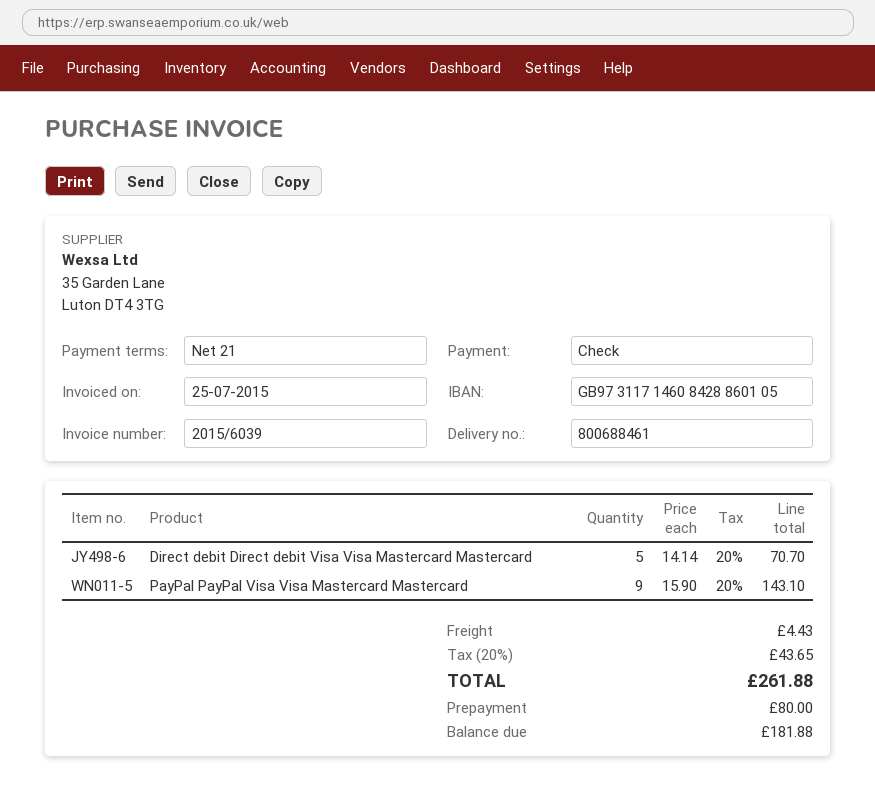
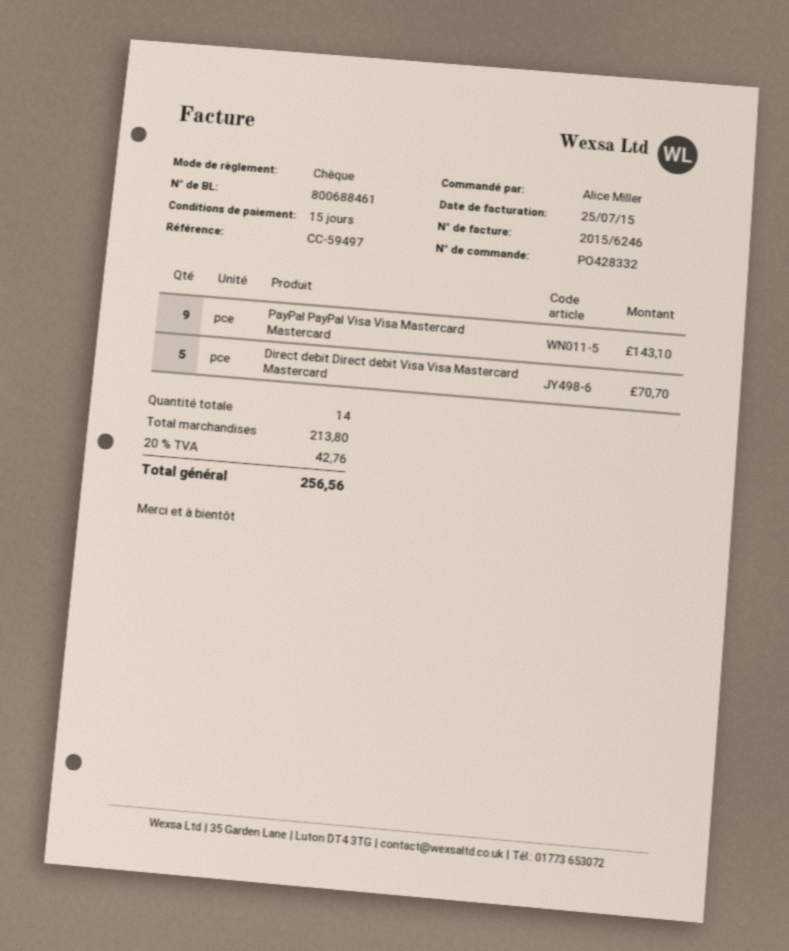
invoice number: 2015/6039 -> 2015/6246
payment terms: 21 days -> 15 days
shipping: 4.43 -> none
tax: 20% = 43.65 -> 20% = 42.76
total: 261.88 -> 256.56

